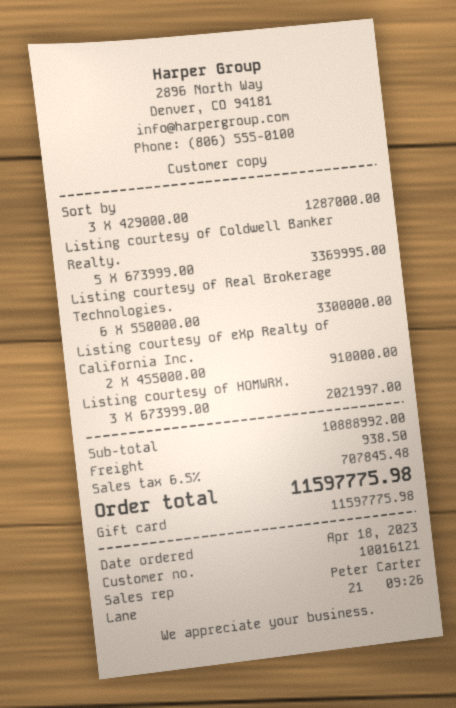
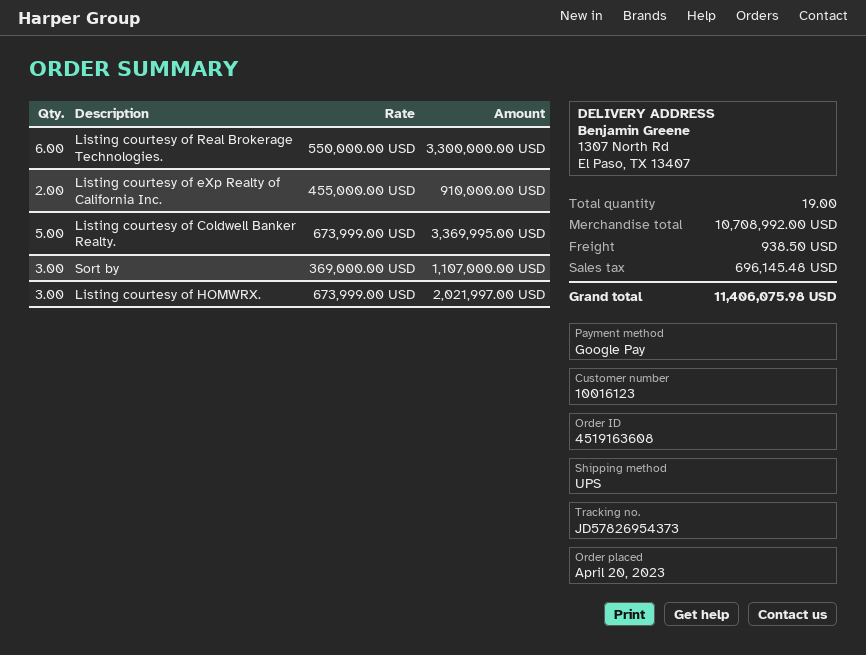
order date: 2023-04-18 -> 2023-04-20
customer number: 10016121 -> 10016123
payment method: gift card -> Google Pay
Sort by: 3 x 429000.00 = 1287000.00 -> 3 x 369000.00 = 1107000.00
subtotal: 10888992.00 -> 10708992.00
tax: 707845.48 -> 696145.48
total: 11597775.98 -> 11406075.98

